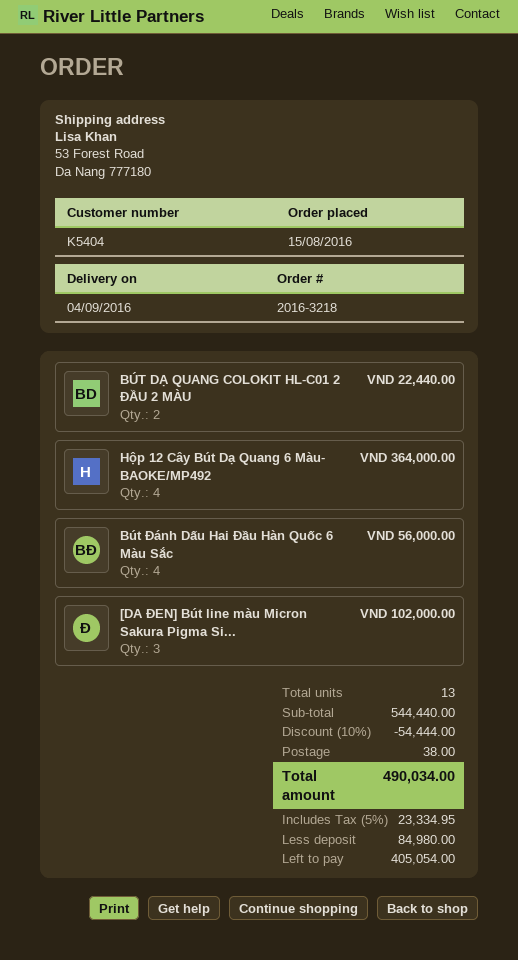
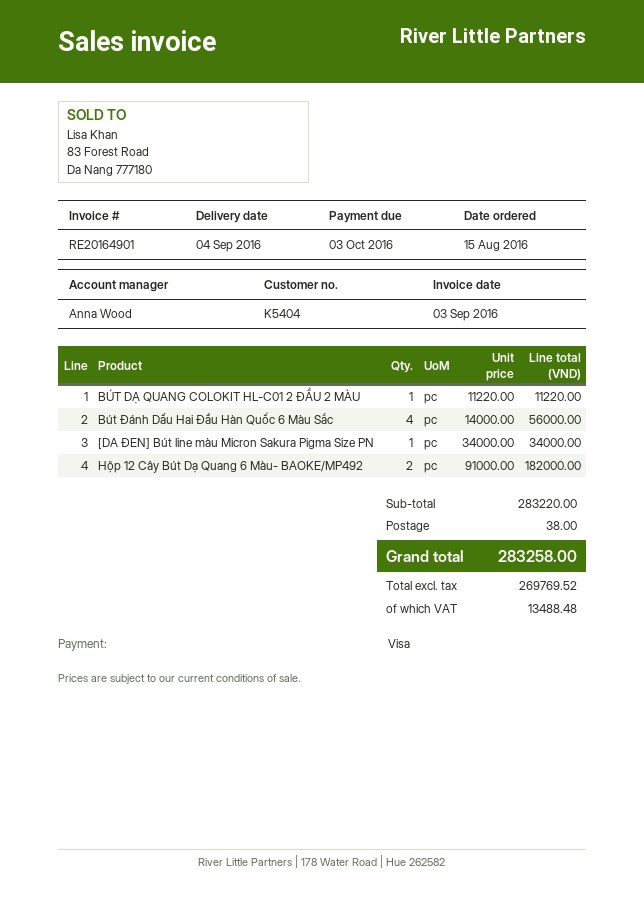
BÚT DẠ QUANG COLOKIT HL-C01 2 ĐẦU 2 MÀU: 2 for 22440.00 -> 1 for 11220.00
Hộp 12 Cây Bút Dạ Quang 6 Màu- BAOKE/MP492: 4 for 364000.00 -> 2 for 182000.00
[DA ĐEN] Bút line màu Micron Sakura Pigma Si...: 3 for 102000.00 -> 1 for 34000.00
subtotal: 544440.00 -> 283220.00
discount: 10% = 54444.00 -> none
tax: 23334.95 -> 13488.48
total: 490034.00 -> 283258.00

